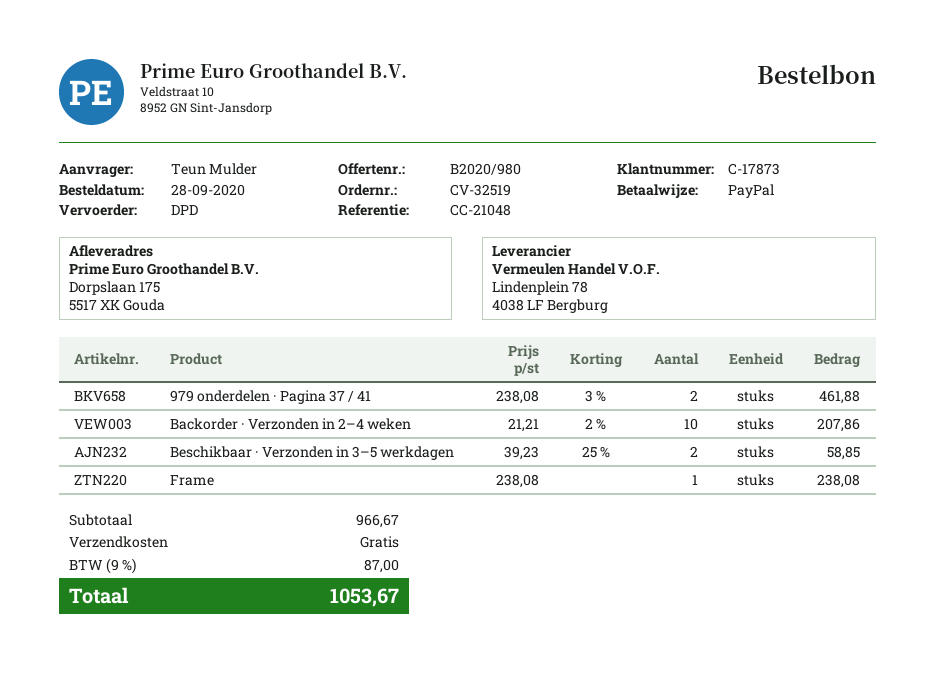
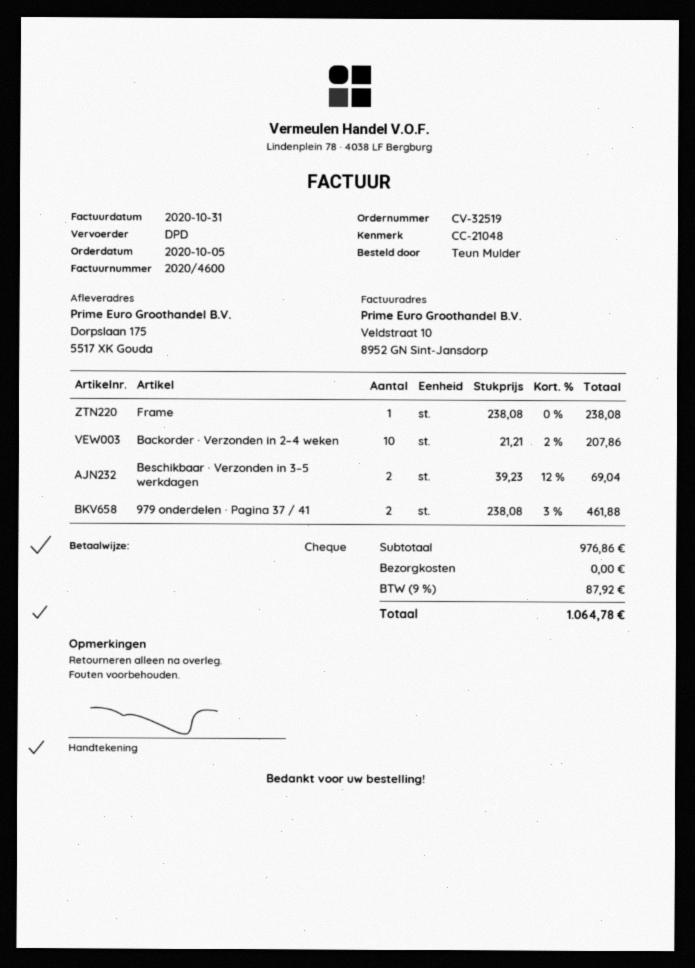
order date: 2020-09-28 -> 2020-10-05
payment method: PayPal -> cheque
Beschikbaar · Verzonden in 3–5 werkdagen: 2 x 39.23 - 25% = 58.85 -> 2 x 39.23 - 12% = 69.04
subtotal: 966.67 -> 976.86
tax: 9% = 87.00 -> 9% = 87.92
total: 1053.67 -> 1064.78

